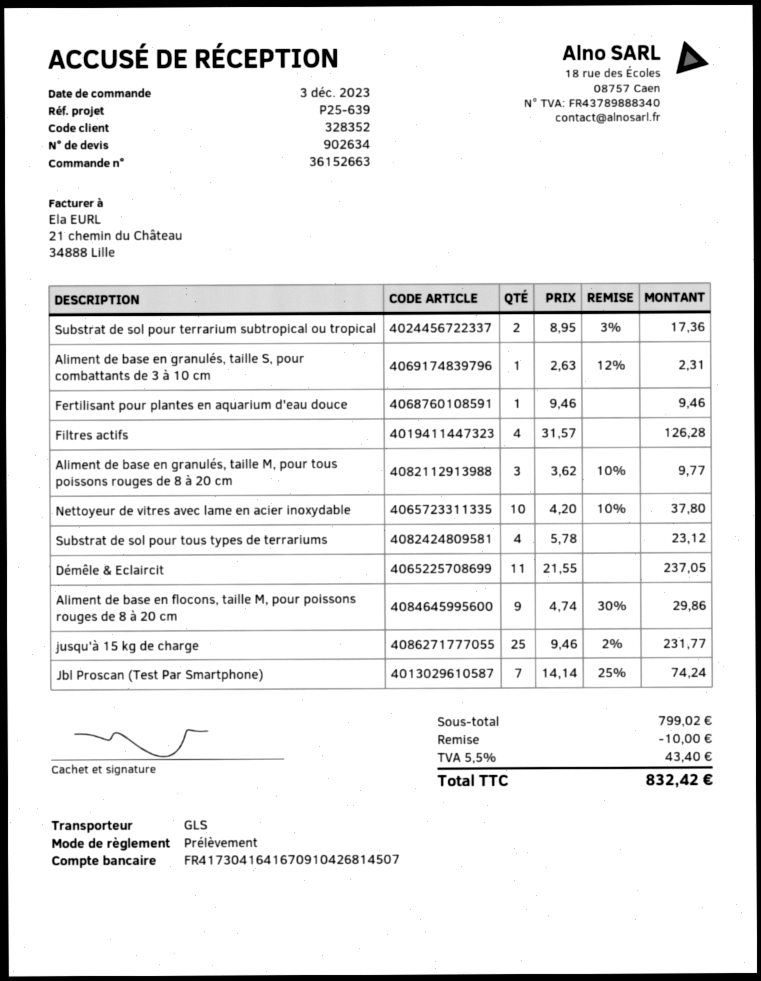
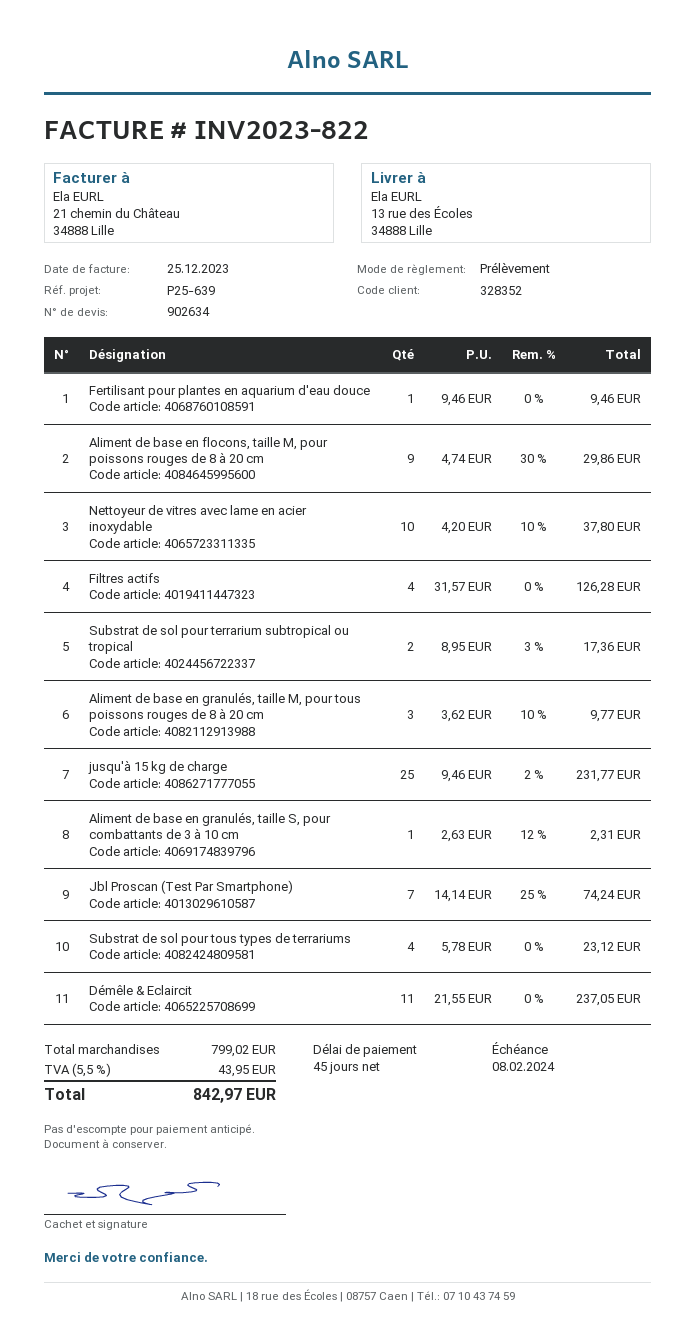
discount: 10.00 -> none
tax: 5.5% = 43.40 -> 5.5% = 43.95
total: 832.42 -> 842.97

